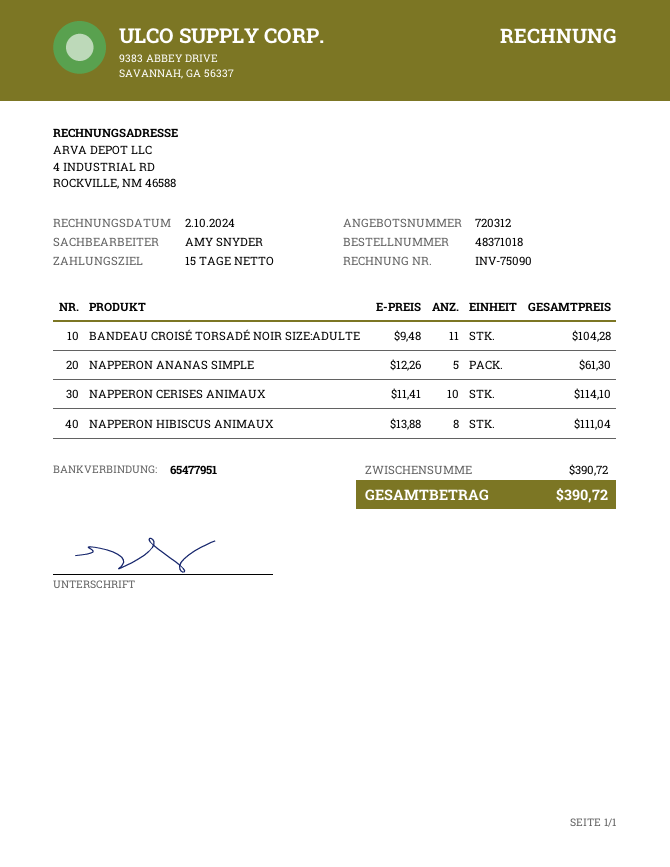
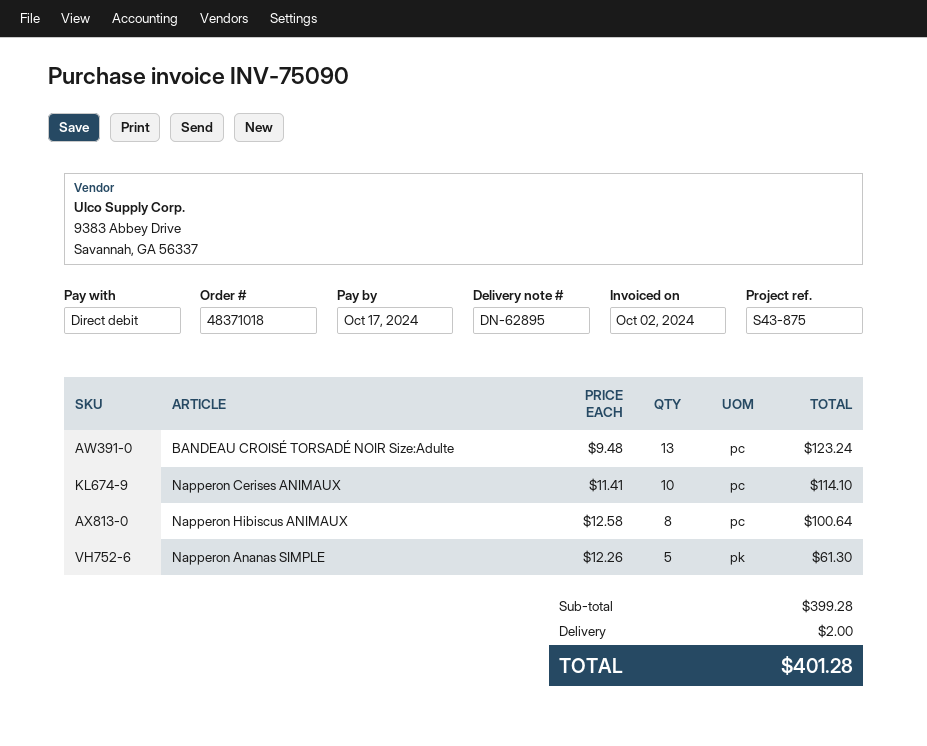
BANDEAU CROISÉ TORSADÉ NOIR SIZE:ADULTE: 11 x 9.48 = 104.28 -> 13 x 9.48 = 123.24
NAPPERON HIBISCUS ANIMAUX: 8 x 13.88 = 111.04 -> 8 x 12.58 = 100.64
subtotal: 390.72 -> 399.28
shipping: none -> 2.00
total: 390.72 -> 401.28

